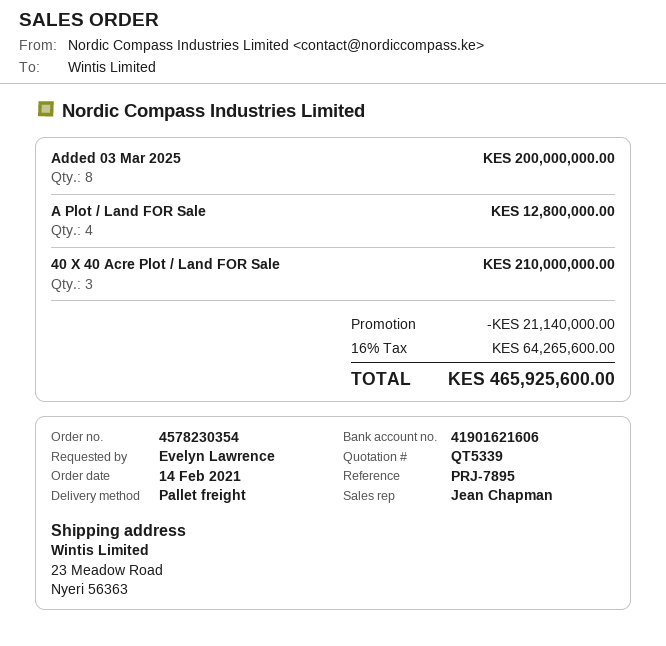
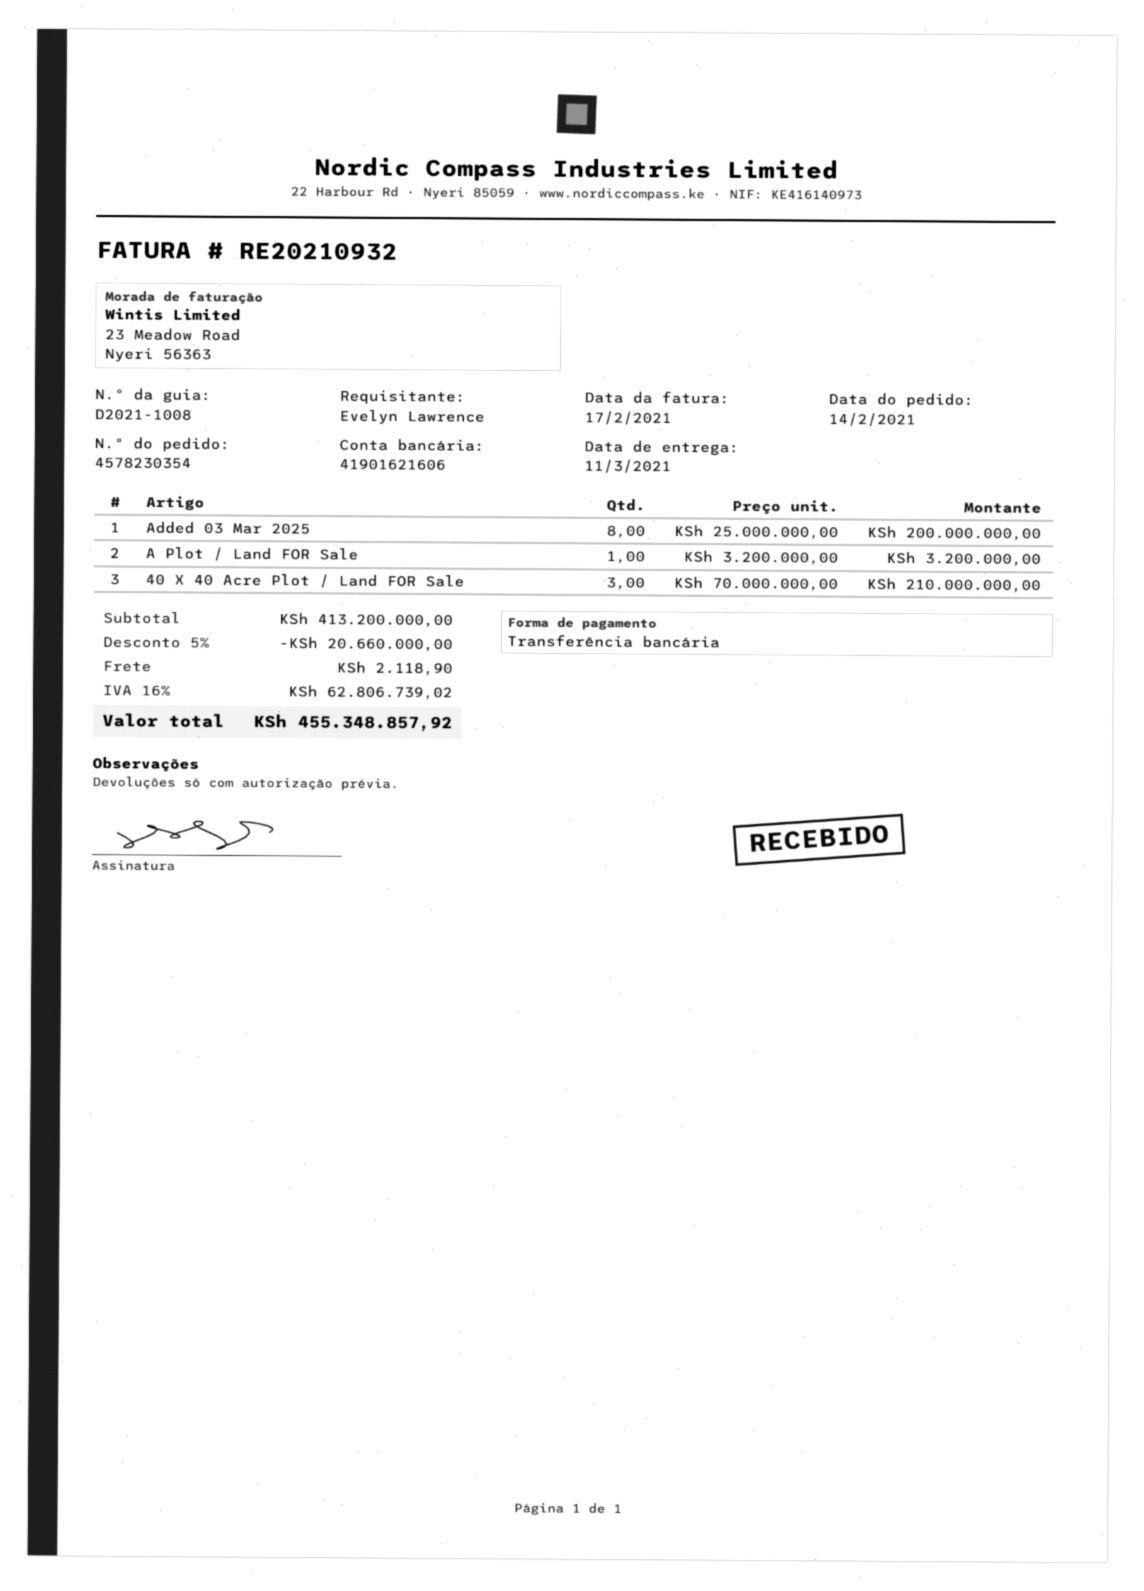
A Plot / Land FOR Sale: 4 for 12800000.00 -> 1 for 3200000.00
discount: 21140000.00 -> 20660000.00
shipping: none -> 2118.90
tax: 16% = 64265600.00 -> 16% = 62806739.02
total: 465925600.00 -> 455348857.92

